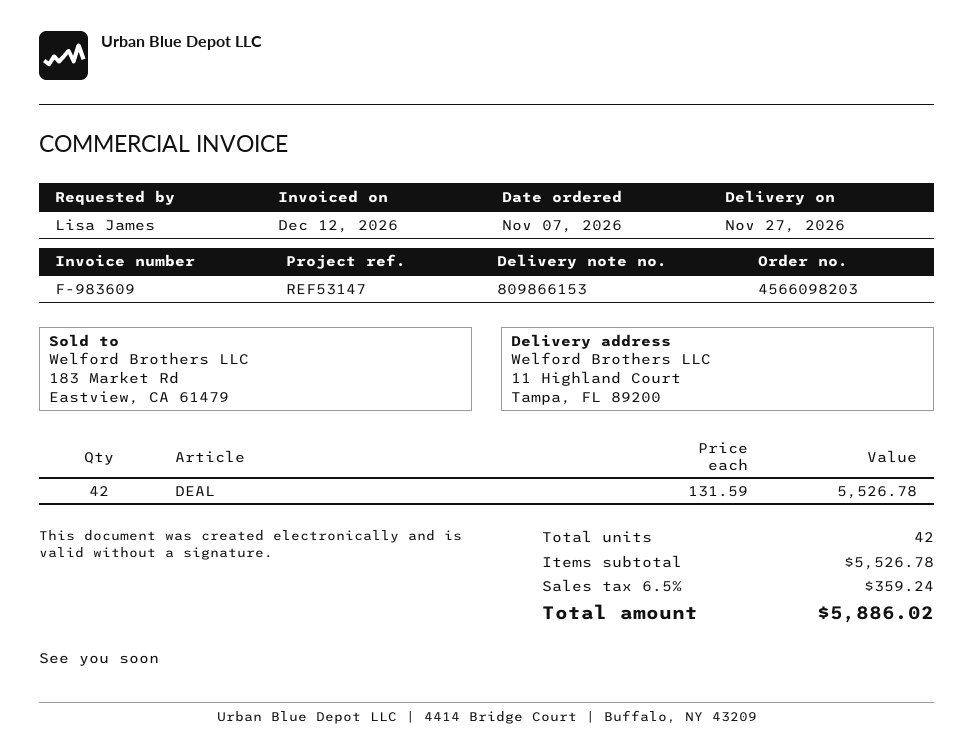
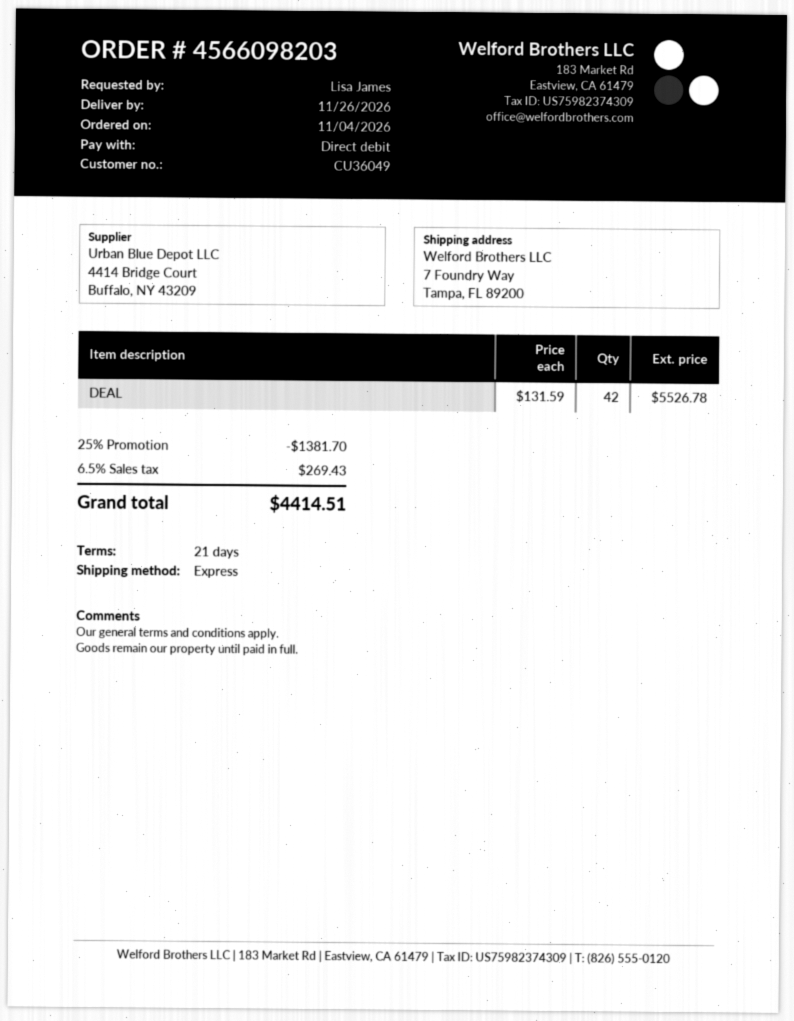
order date: 2026-11-07 -> 2026-11-04
delivery date: 2026-11-27 -> 2026-11-26
ship to: 11 Highland Court, Tampa, FL 89200 -> 7 Foundry Way, Tampa, FL 89200
discount: none -> 25% = 1381.70
tax: 6.5% = 359.24 -> 6.5% = 269.43
total: 5886.02 -> 4414.51

